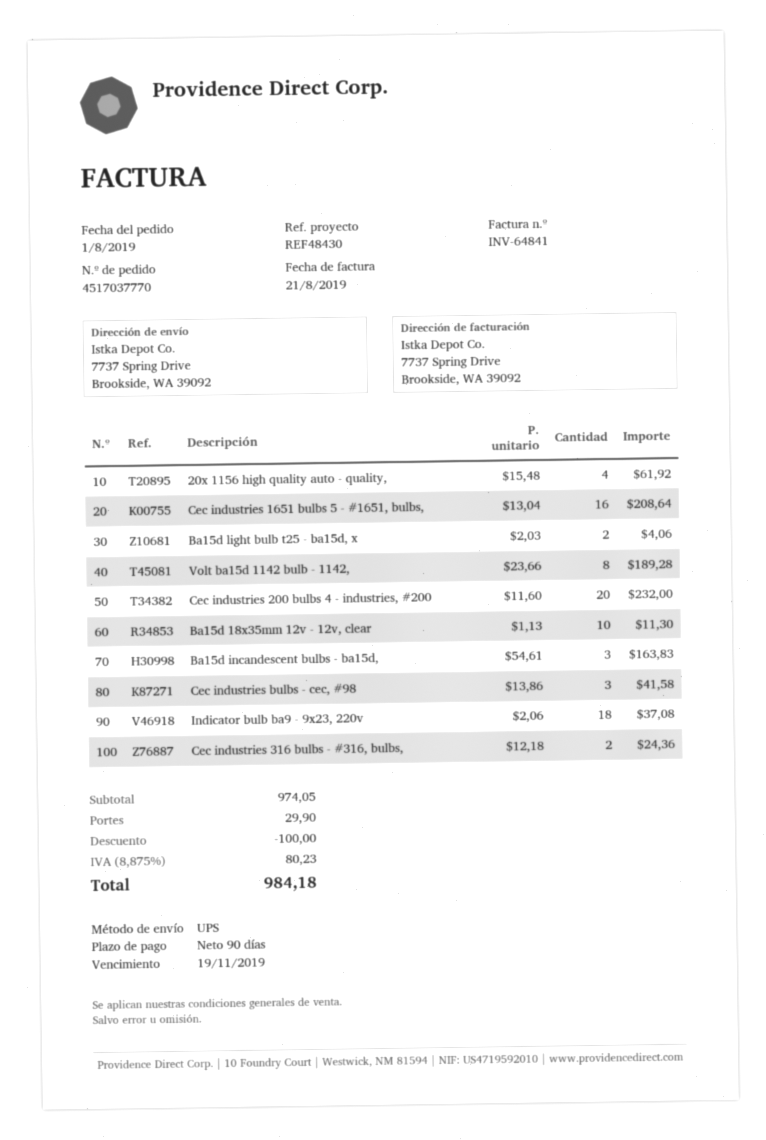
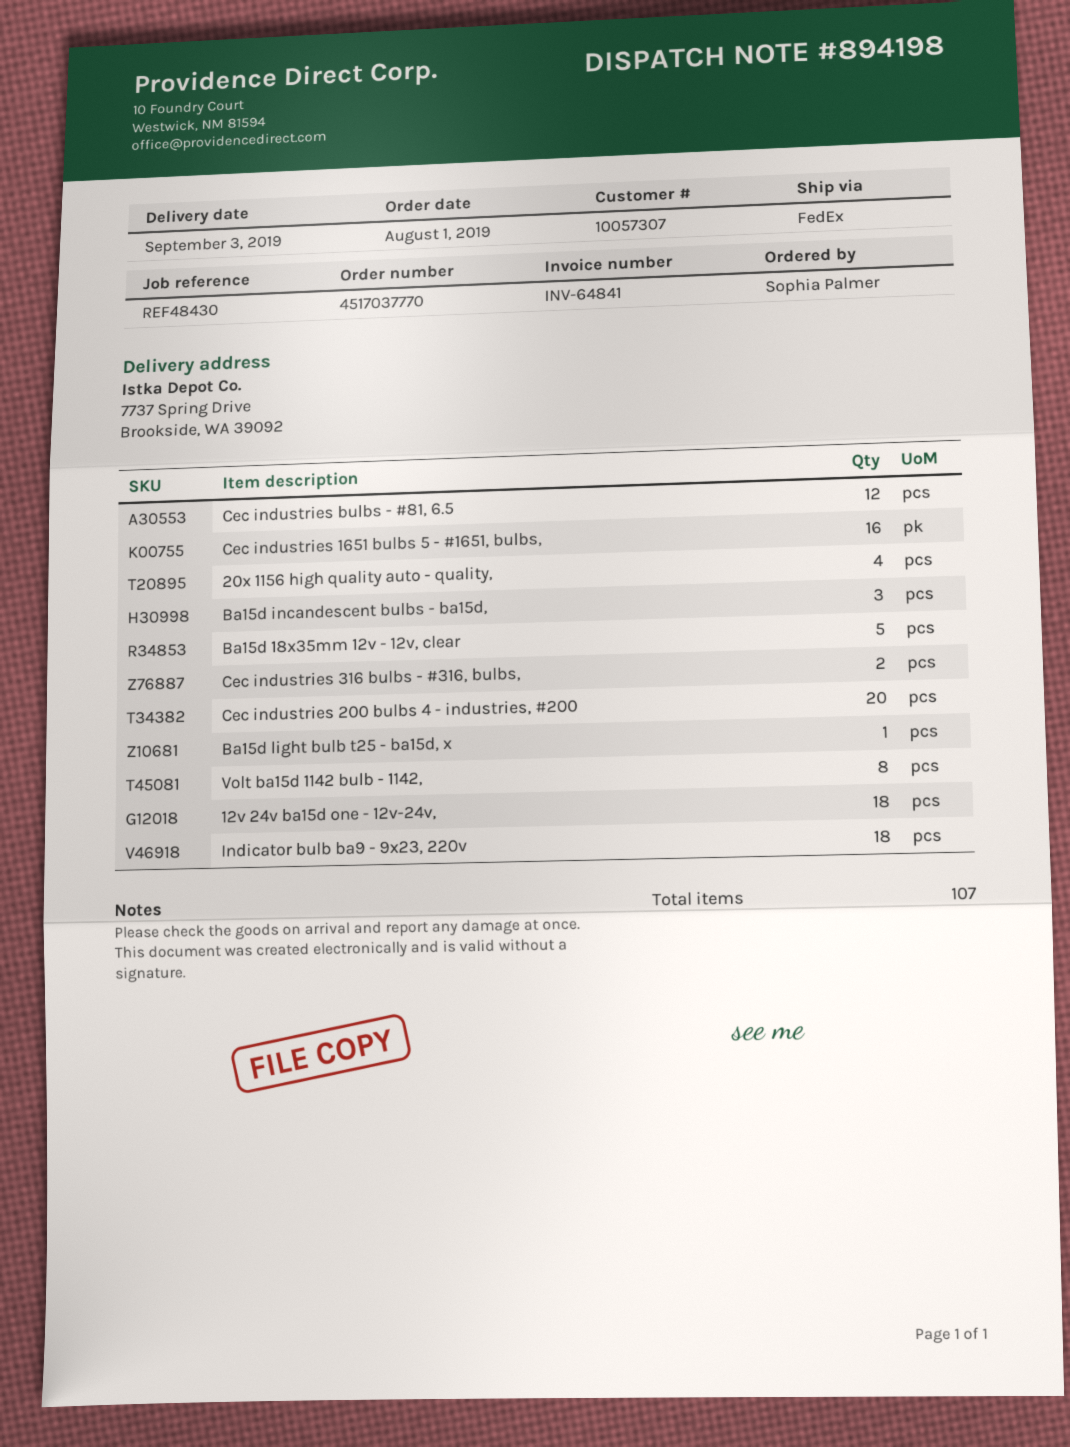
shipping method: UPS -> FedEx
Ba15d light bulb t25 - ba15d, x: 2 -> 1
Ba15d 18x35mm 12v - 12v, clear: 10 -> 5
Cec industries bulbs - cec, #98: 3 -> none
Cec industries bulbs - #81, 6.5: none -> 12
12v 24v ba15d one - 12v-24v,: none -> 18

